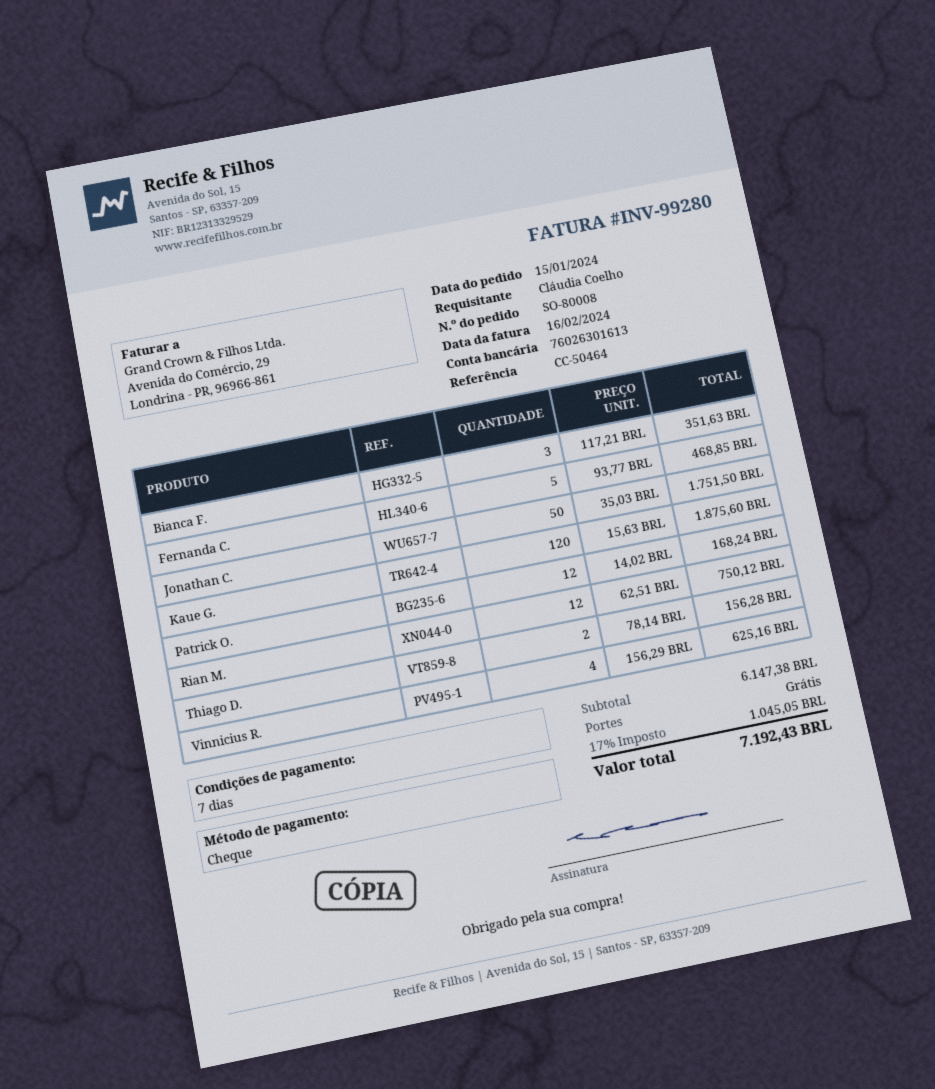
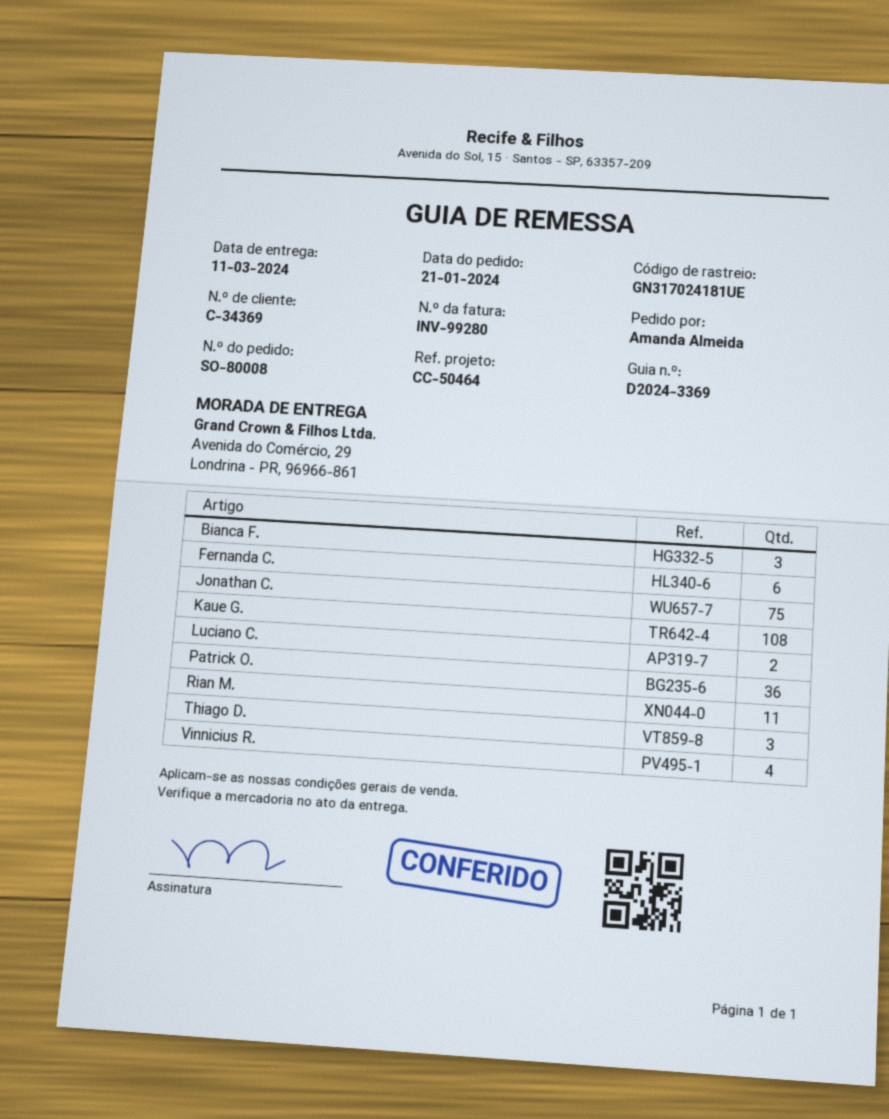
order date: 2024-01-15 -> 2024-01-21
ordered by: Cláudia Coelho -> Amanda Almeida
Fernanda C.: 5 -> 6
Jonathan C.: 50 -> 75
Kaue G.: 120 -> 108
Patrick O.: 12 -> 36
Rian M.: 12 -> 11
Thiago D.: 2 -> 3
Luciano C.: none -> 2

